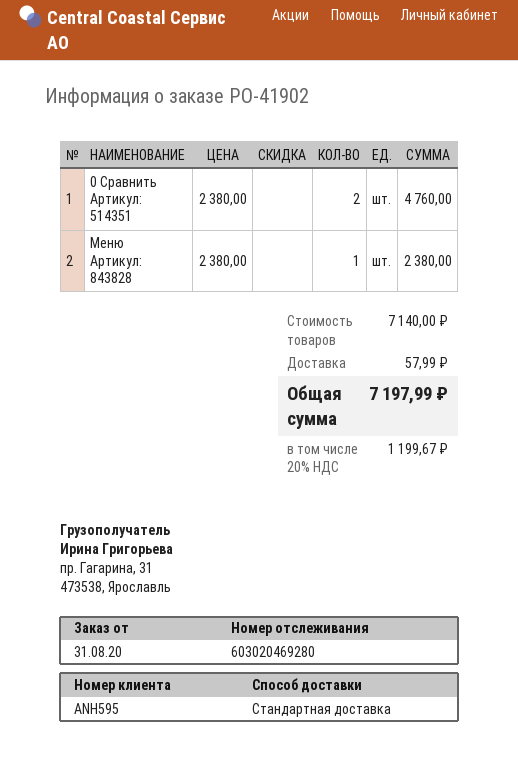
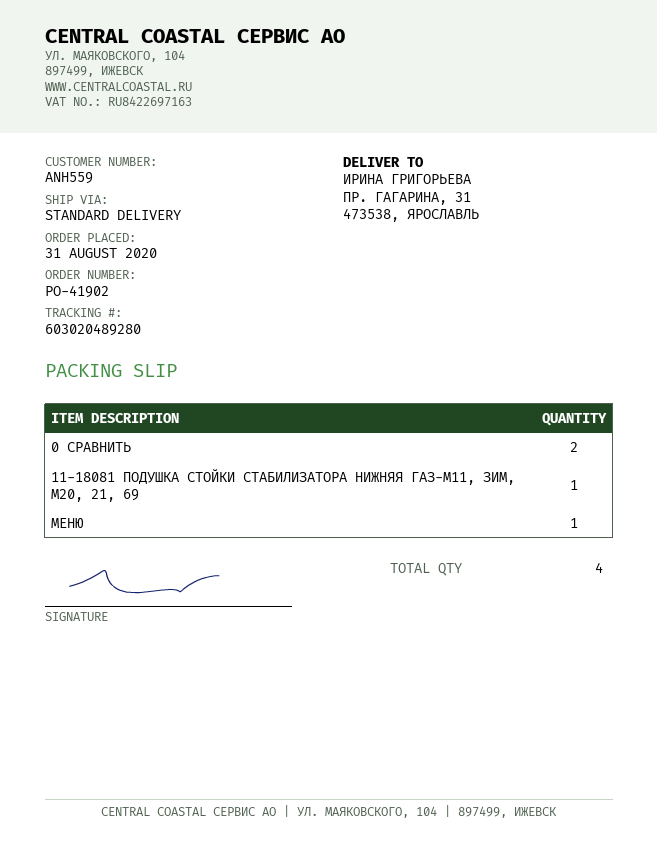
customer number: ANH595 -> ANH559
tracking number: 603020469280 -> 603020489280
11-18081 ПОДУШКА СТОЙКИ СТАБИЛИЗАТОРА НИЖНЯЯ ГАЗ-М11, ЗИМ, М20, 21, 69: none -> 1

